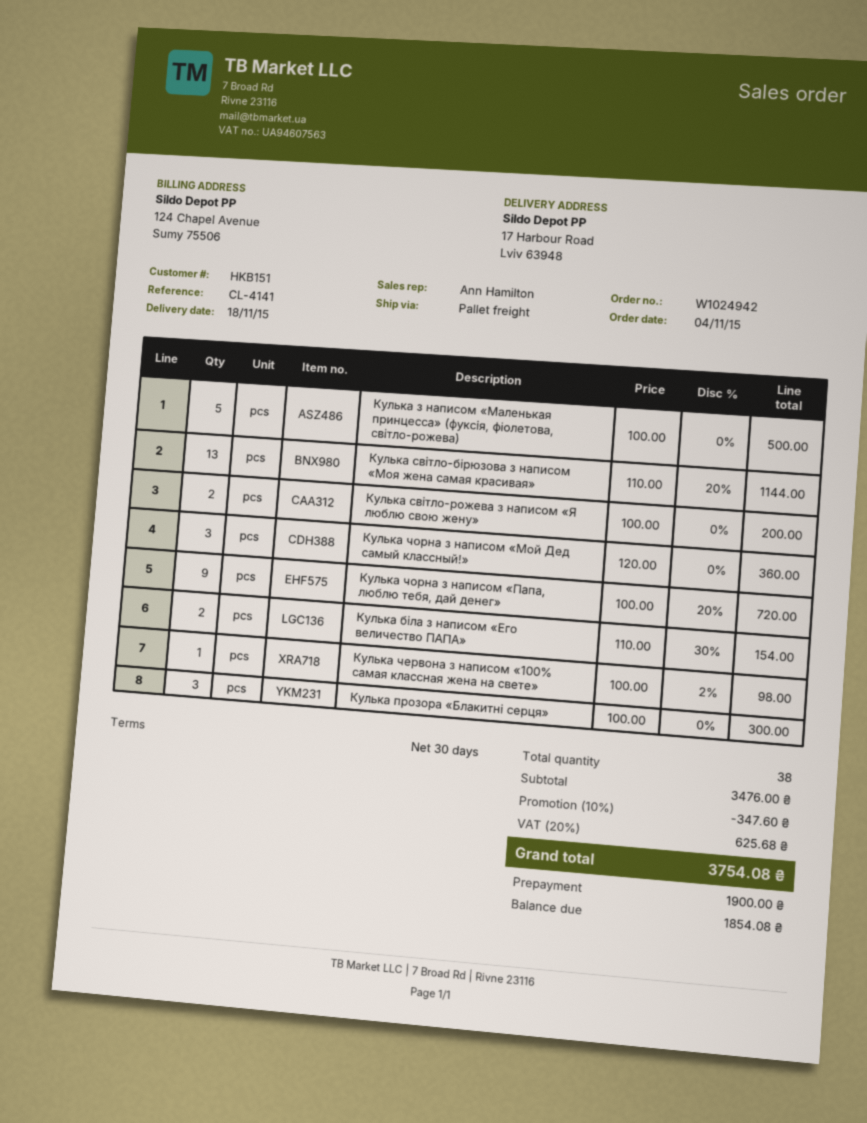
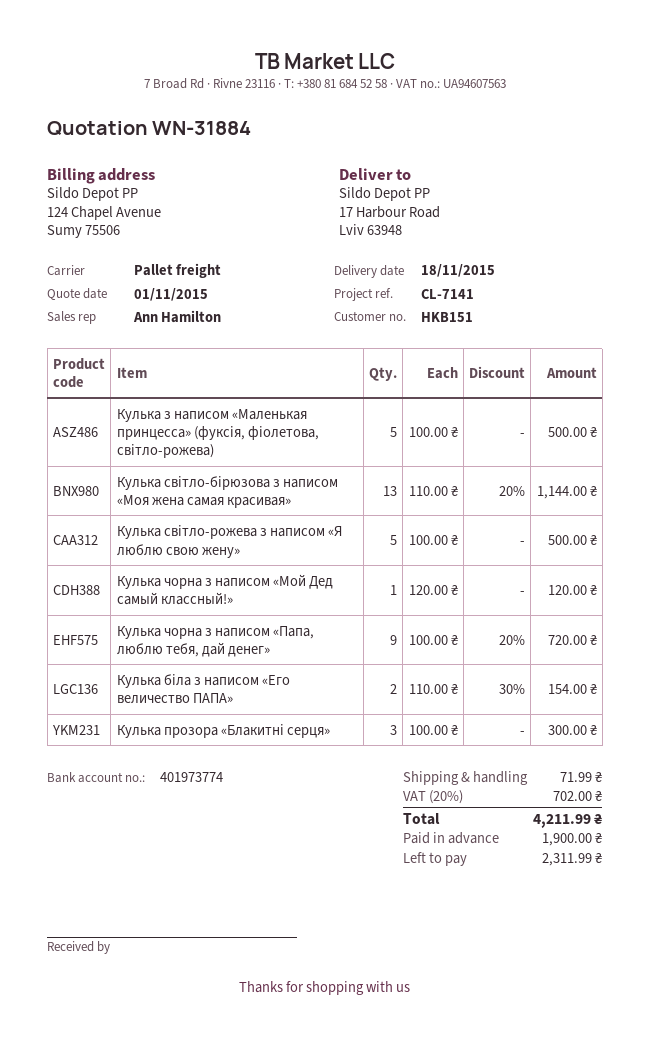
reference: CL-4141 -> CL-7141
Кулька світло-рожева з написом «Я люблю свою жену»: 2 x 100.00 = 200.00 -> 5 x 100.00 = 500.00
Кулька чорна з написом «Мой Дед самый классный!»: 3 x 120.00 = 360.00 -> 1 x 120.00 = 120.00
Кулька червона з написом «100% самая классная жена на свете»: 1 x 100.00 - 2% = 98.00 -> none
discount: 10% = 347.60 -> none
shipping: none -> 71.99
tax: 20% = 625.68 -> 20% = 702.00
total: 3754.08 -> 4211.99
balance: 1854.08 -> 2311.99

